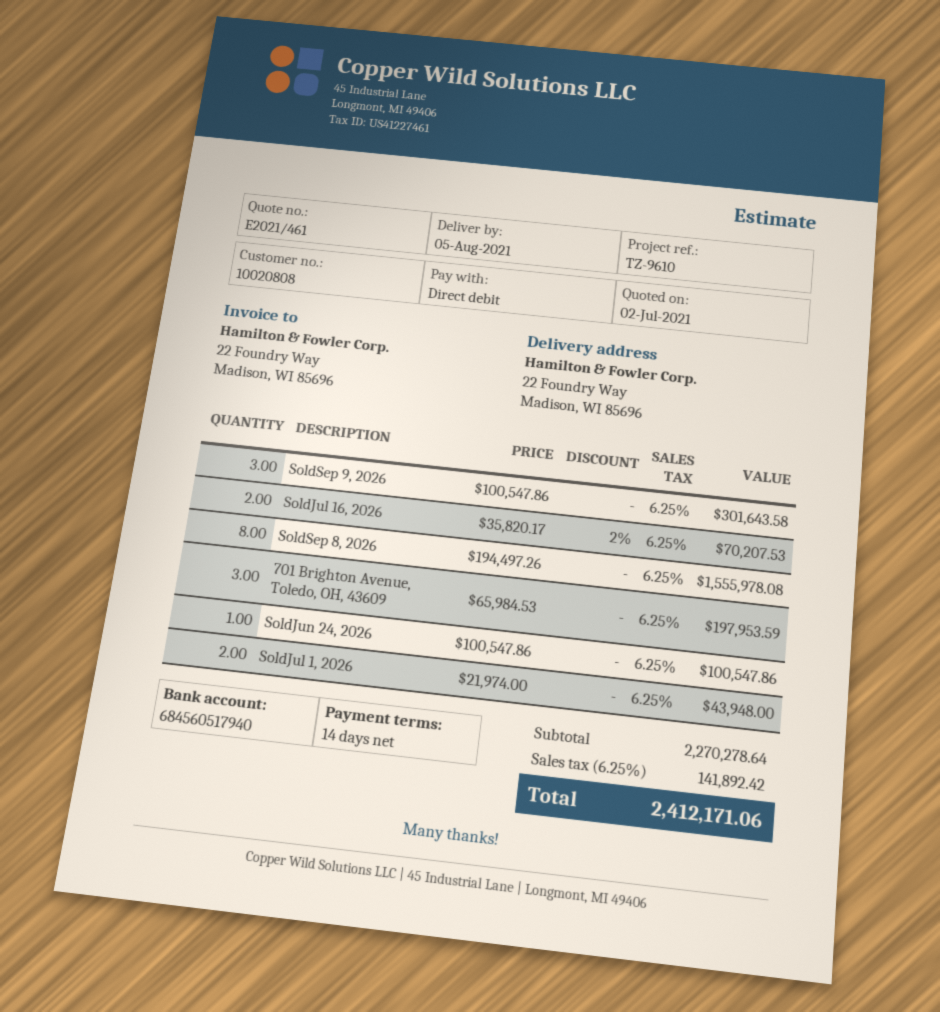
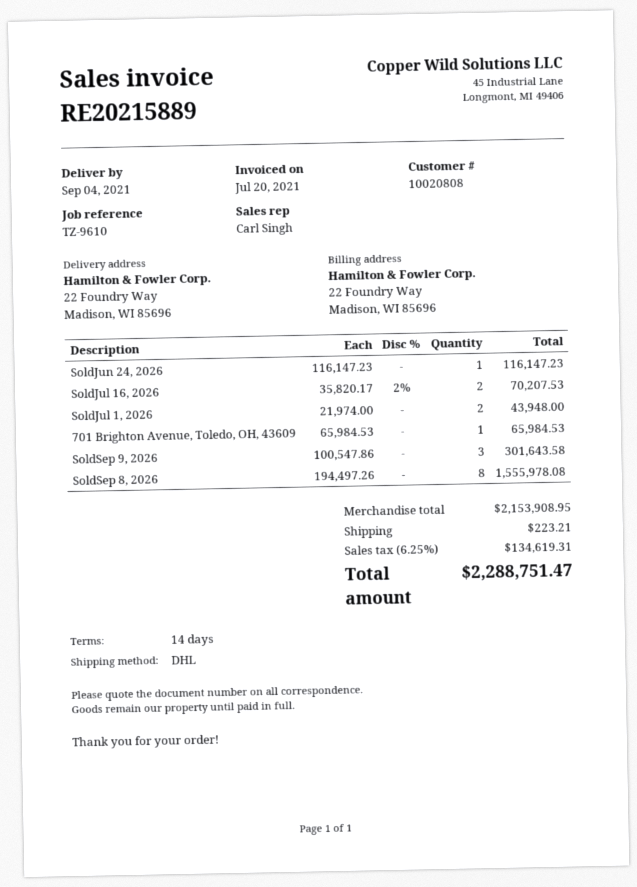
delivery date: 2021-08-05 -> 2021-09-04
701 Brighton Avenue, Toledo, OH, 43609: 3 x 65984.53 = 197953.59 -> 1 x 65984.53 = 65984.53
SoldJun 24, 2026: 1 x 100547.86 = 100547.86 -> 1 x 116147.23 = 116147.23
subtotal: 2270278.64 -> 2153908.95
shipping: none -> 223.21
tax: 6.25% = 141892.42 -> 6.25% = 134619.31
total: 2412171.06 -> 2288751.47

